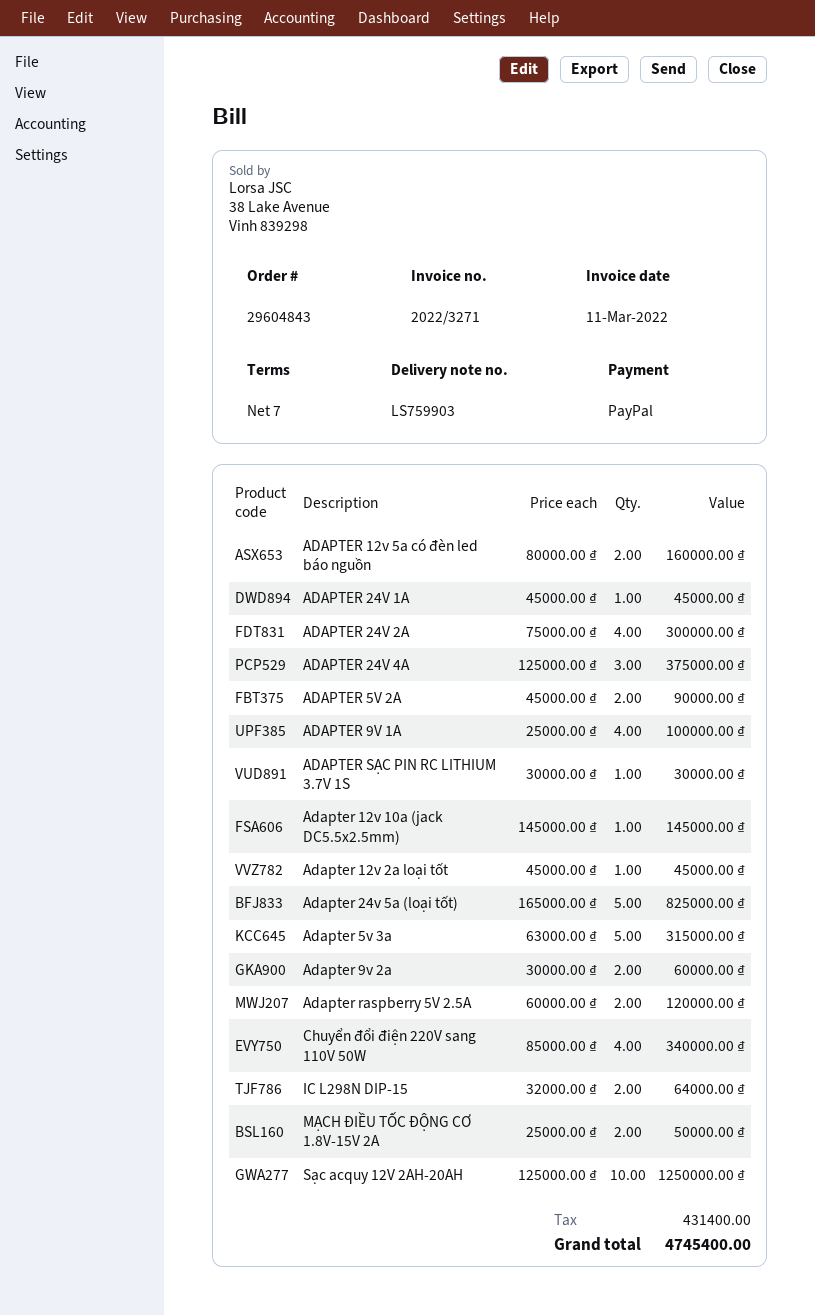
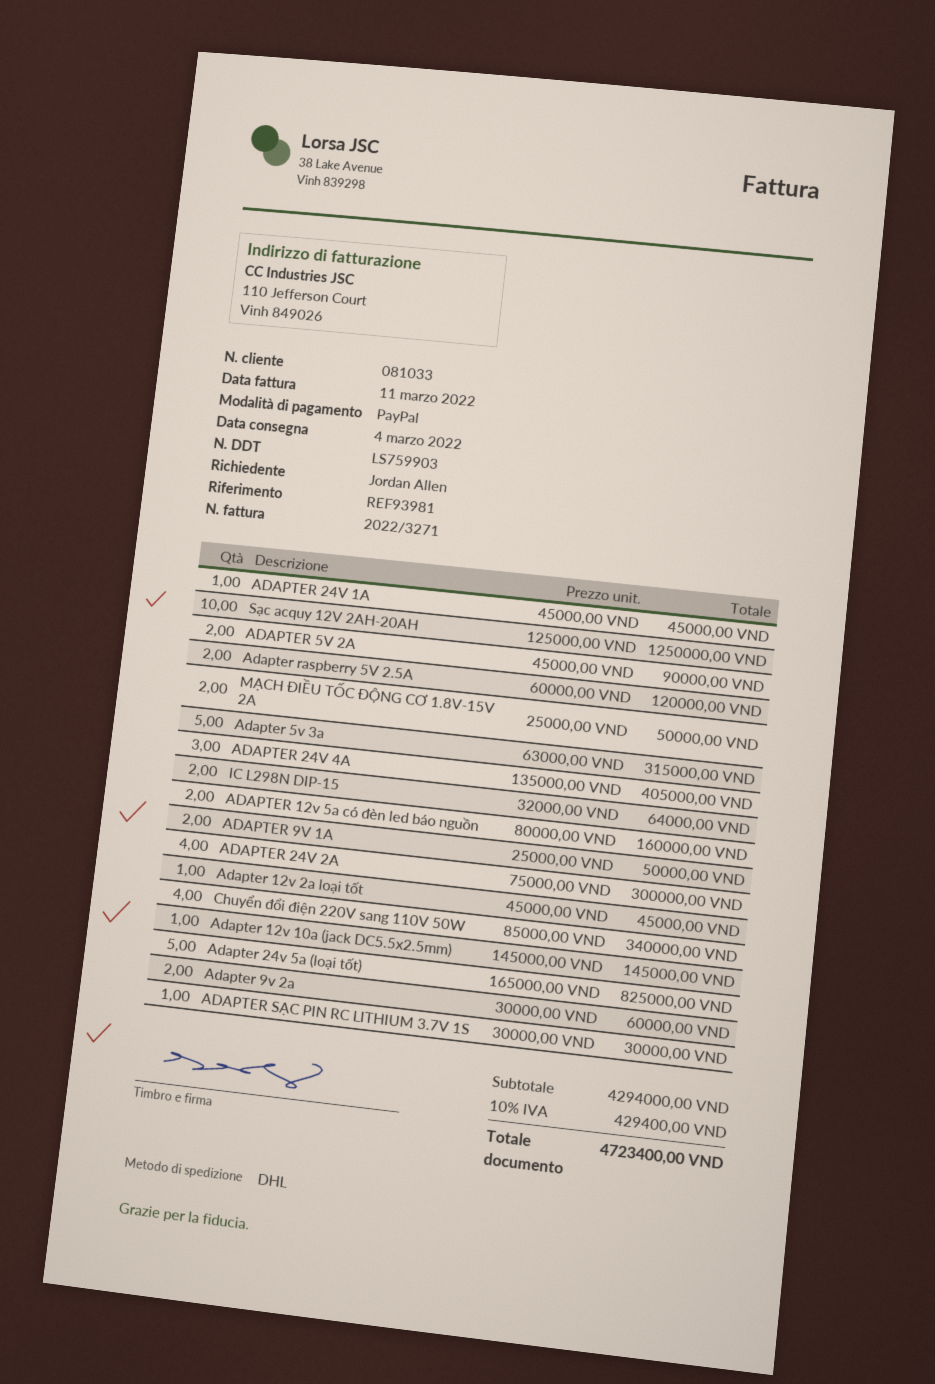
ADAPTER 24V 4A: 3 x 125000.00 = 375000.00 -> 3 x 135000.00 = 405000.00
ADAPTER 9V 1A: 4 x 25000.00 = 100000.00 -> 2 x 25000.00 = 50000.00
tax: 431400.00 -> 429400.00
total: 4745400.00 -> 4723400.00

